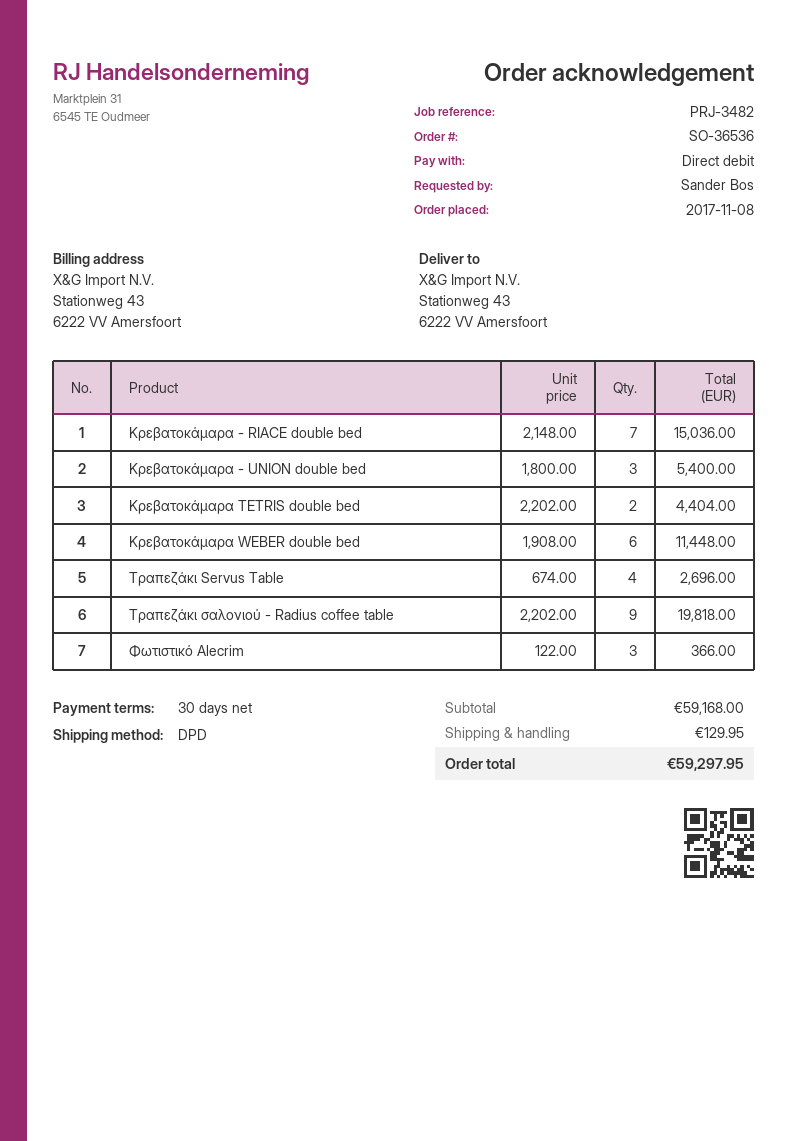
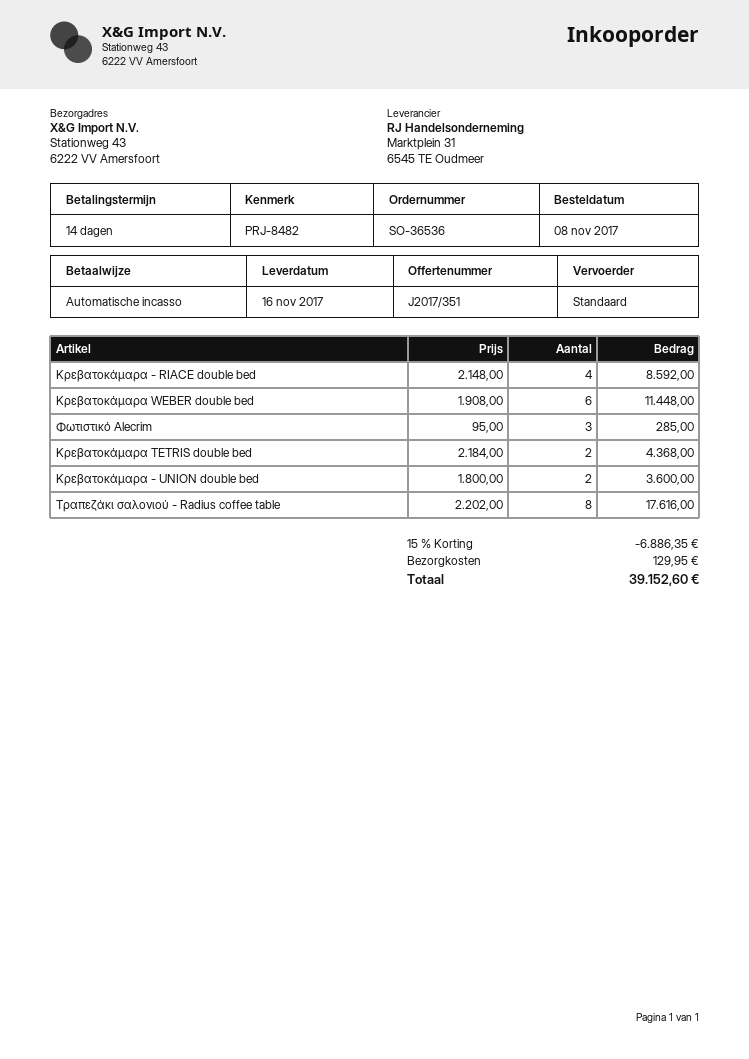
payment terms: 30 days -> 14 days
reference: PRJ-3482 -> PRJ-8482
shipping method: DPD -> standard
Κρεβατοκάμαρα - RIACE double bed: 7 x 2148.00 = 15036.00 -> 4 x 2148.00 = 8592.00
Κρεβατοκάμαρα - UNION double bed: 3 x 1800.00 = 5400.00 -> 2 x 1800.00 = 3600.00
Κρεβατοκάμαρα TETRIS double bed: 2 x 2202.00 = 4404.00 -> 2 x 2184.00 = 4368.00
Τραπεζάκι Servus Table: 4 x 674.00 = 2696.00 -> none
Τραπεζάκι σαλονιού - Radius coffee table: 9 x 2202.00 = 19818.00 -> 8 x 2202.00 = 17616.00
Φωτιστικό Alecrim: 3 x 122.00 = 366.00 -> 3 x 95.00 = 285.00
discount: none -> 15% = 6886.35
total: 59297.95 -> 39152.60

